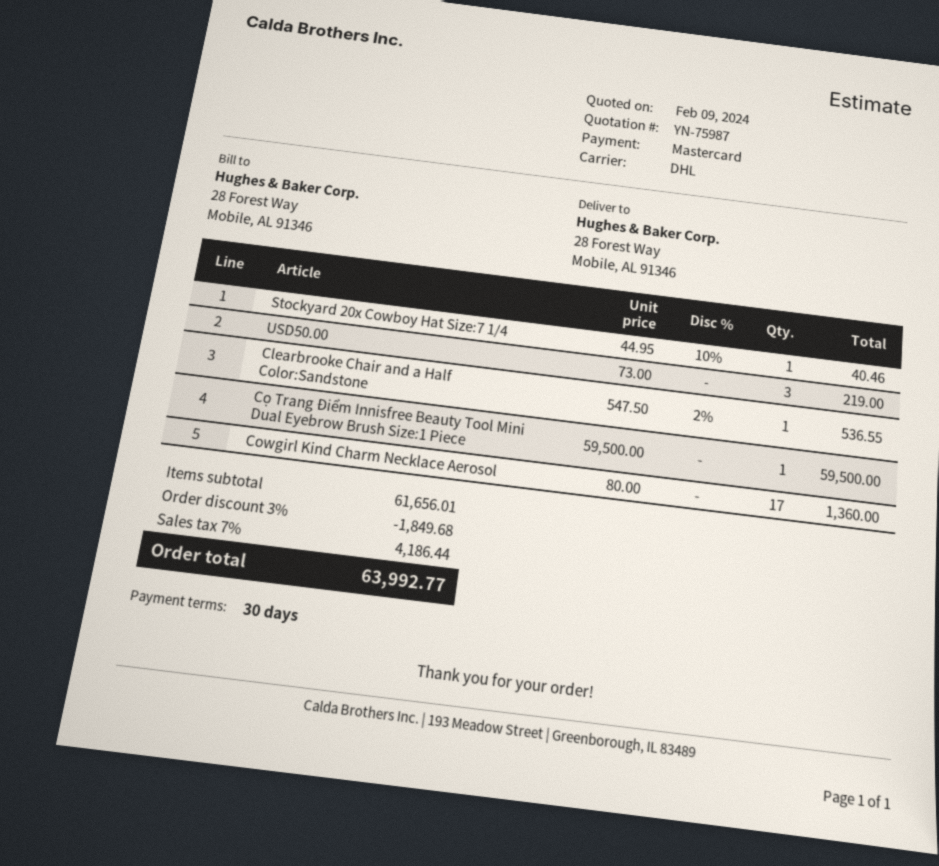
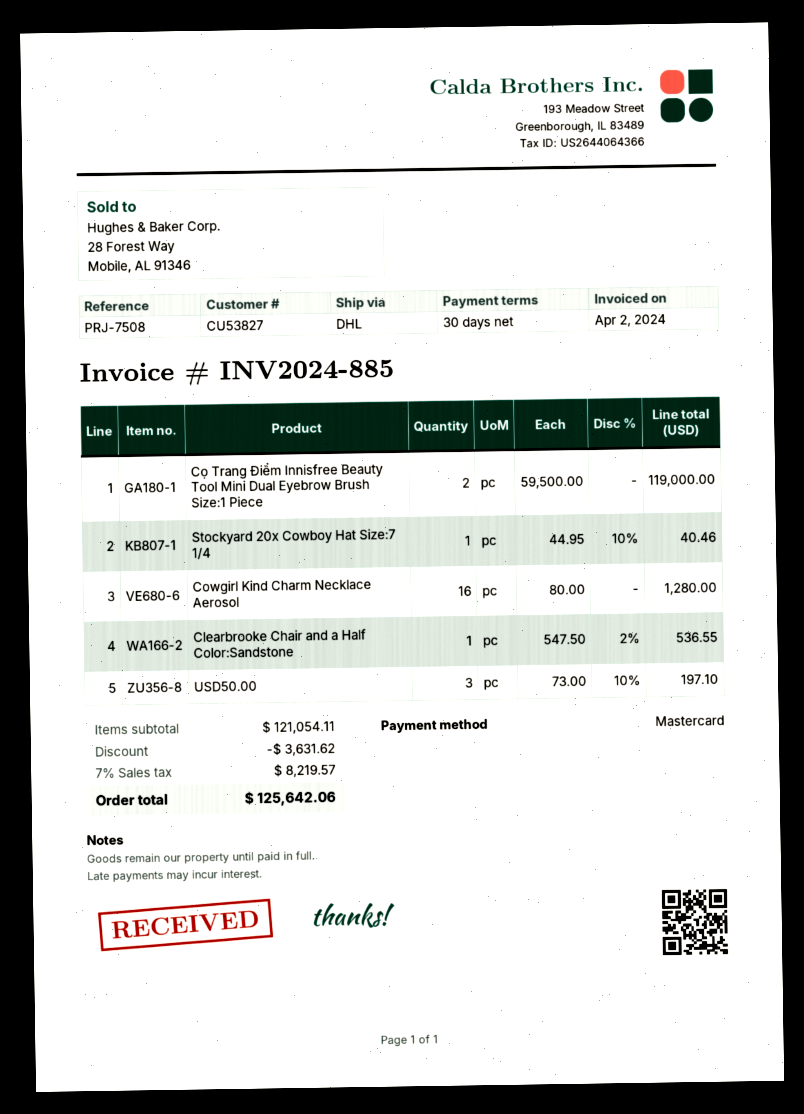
USD50.00: 3 x 73.00 = 219.00 -> 3 x 73.00 - 10% = 197.10
Cọ Trang Điểm Innisfree Beauty Tool Mini Dual Eyebrow Brush Size:1 Piece: 1 x 59500.00 = 59500.00 -> 2 x 59500.00 = 119000.00
Cowgirl Kind Charm Necklace Aerosol: 17 x 80.00 = 1360.00 -> 16 x 80.00 = 1280.00
subtotal: 61656.01 -> 121054.11
discount: 1849.68 -> 3631.62
tax: 7% = 4186.44 -> 7% = 8219.57
total: 63992.77 -> 125642.06

